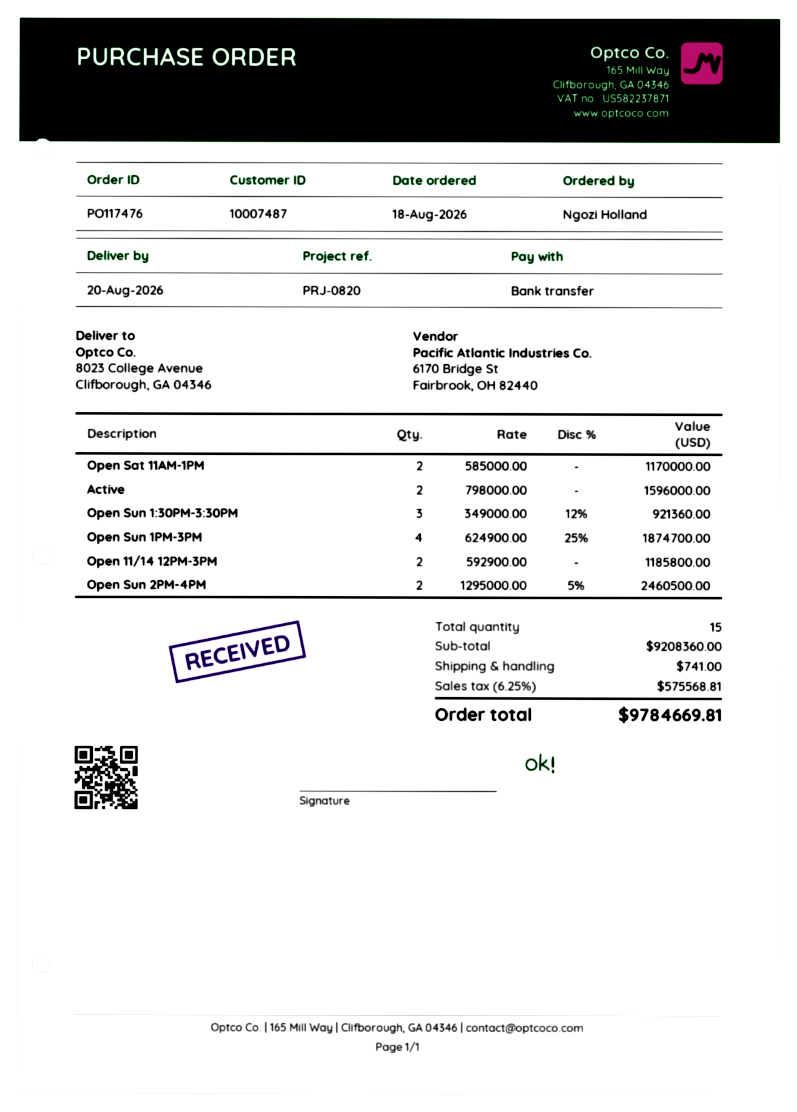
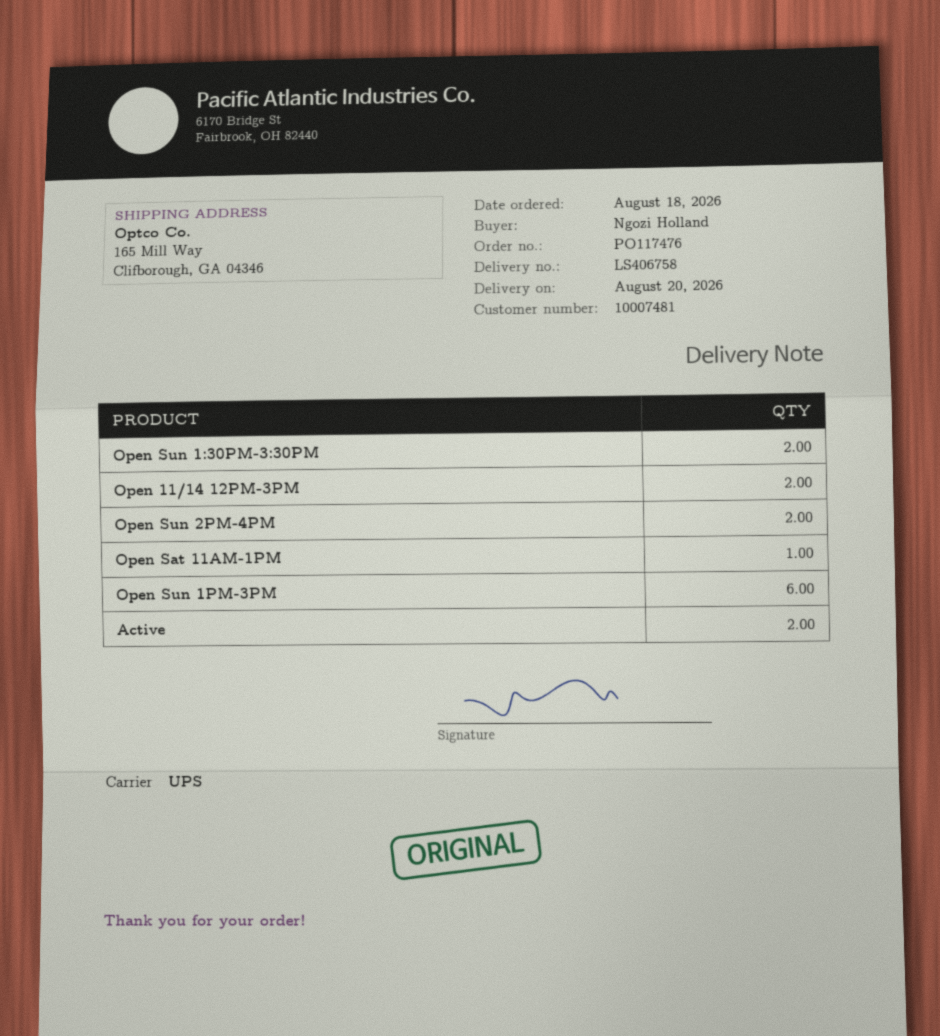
customer number: 10007487 -> 10007481
ship to: 8023 College Avenue, Clifborough, GA 04346 -> 165 Mill Way, Clifborough, GA 04346
Open Sat 11AM-1PM: 2 -> 1
Open Sun 1:30PM-3:30PM: 3 -> 2
Open Sun 1PM-3PM: 4 -> 6

